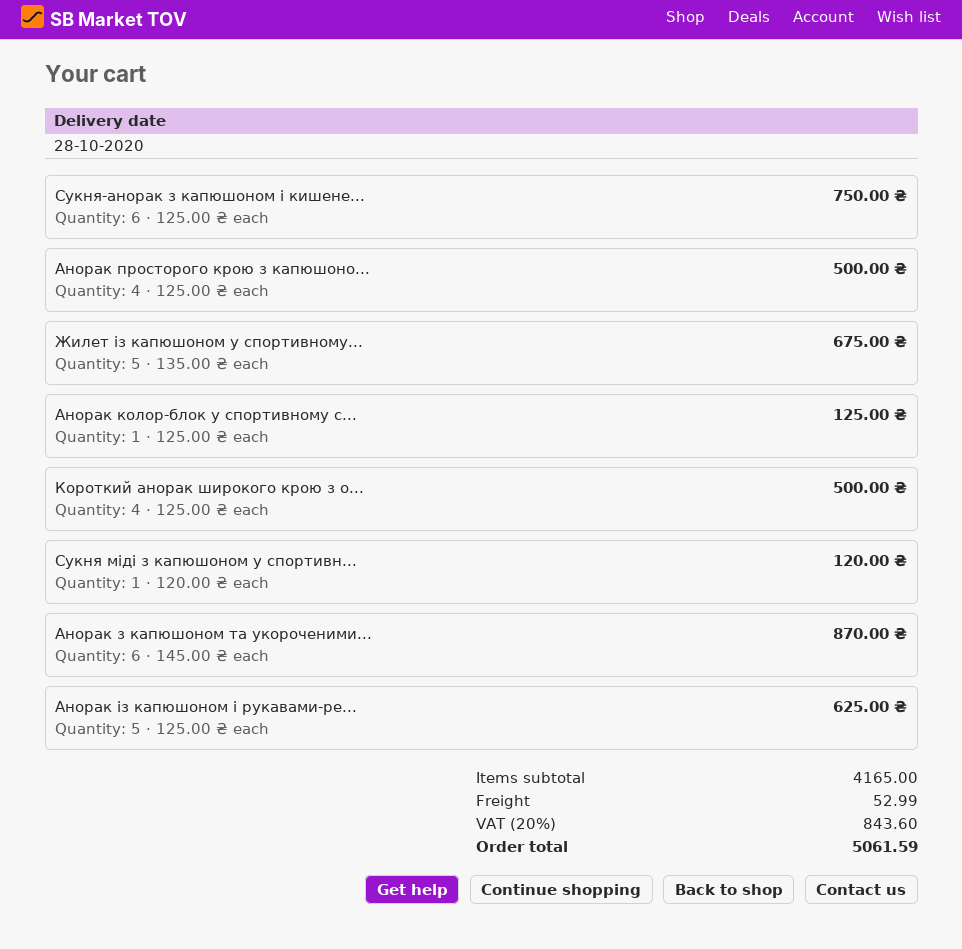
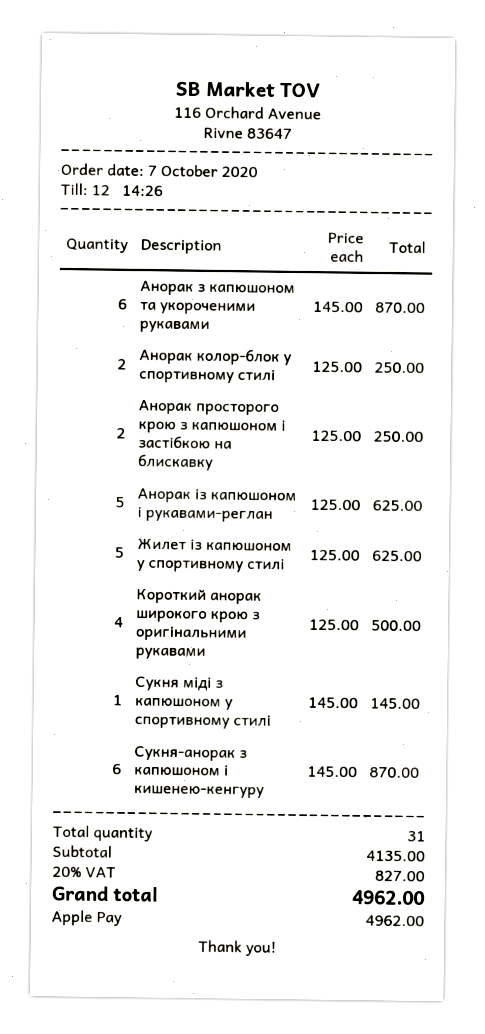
Сукня-анорак з капюшоном і кишене...: 6 x 125.00 = 750.00 -> 6 x 145.00 = 870.00
Анорак просторого крою з капюшоно...: 4 x 125.00 = 500.00 -> 2 x 125.00 = 250.00
Жилет із капюшоном у спортивному...: 5 x 135.00 = 675.00 -> 5 x 125.00 = 625.00
Анорак колор-блок у спортивному с...: 1 x 125.00 = 125.00 -> 2 x 125.00 = 250.00
Сукня міді з капюшоном у спортивн...: 1 x 120.00 = 120.00 -> 1 x 145.00 = 145.00
subtotal: 4165.00 -> 4135.00
shipping: 52.99 -> none
tax: 20% = 843.60 -> 20% = 827.00
total: 5061.59 -> 4962.00

